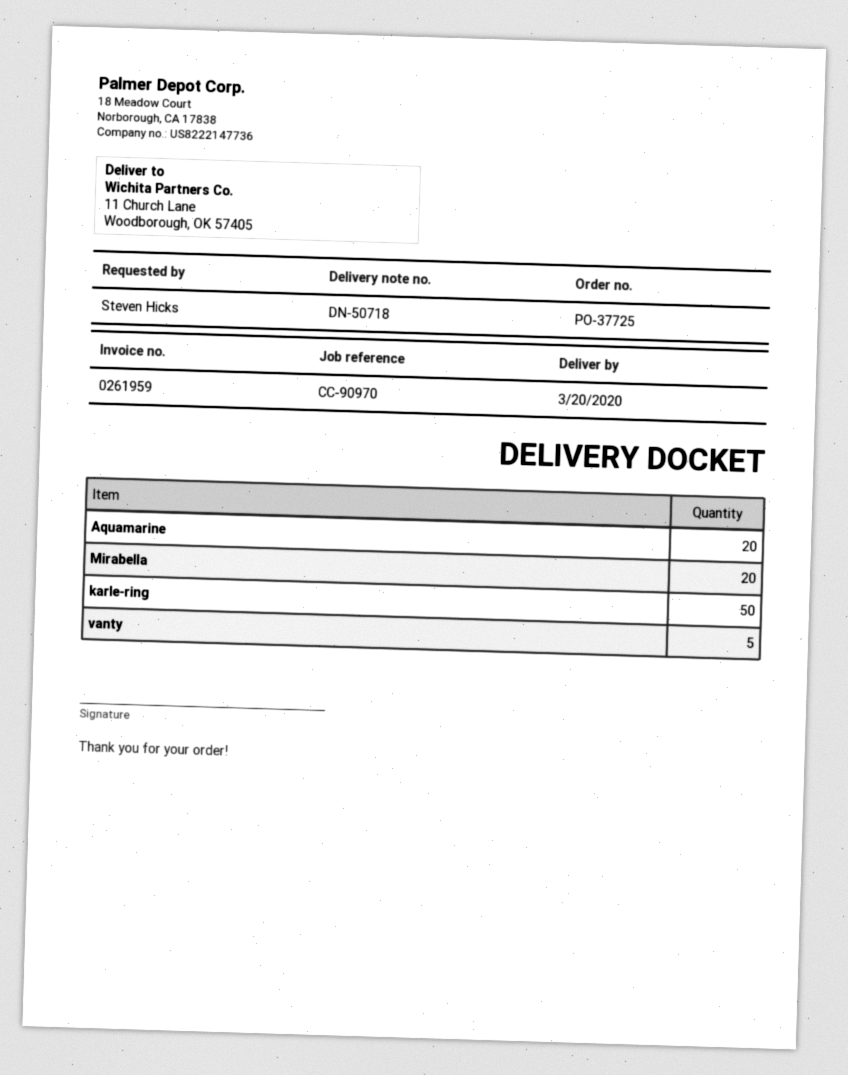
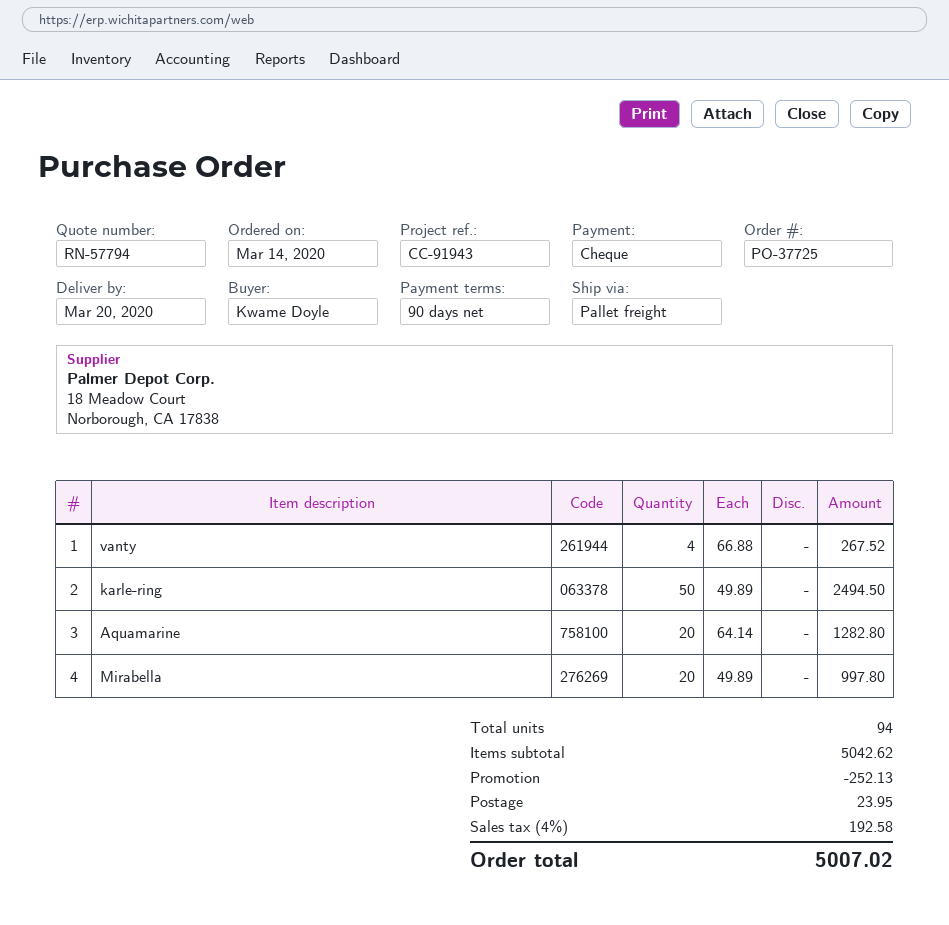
reference: CC-90970 -> CC-91943
ordered by: Steven Hicks -> Kwame Doyle
vanty: 5 -> 4

